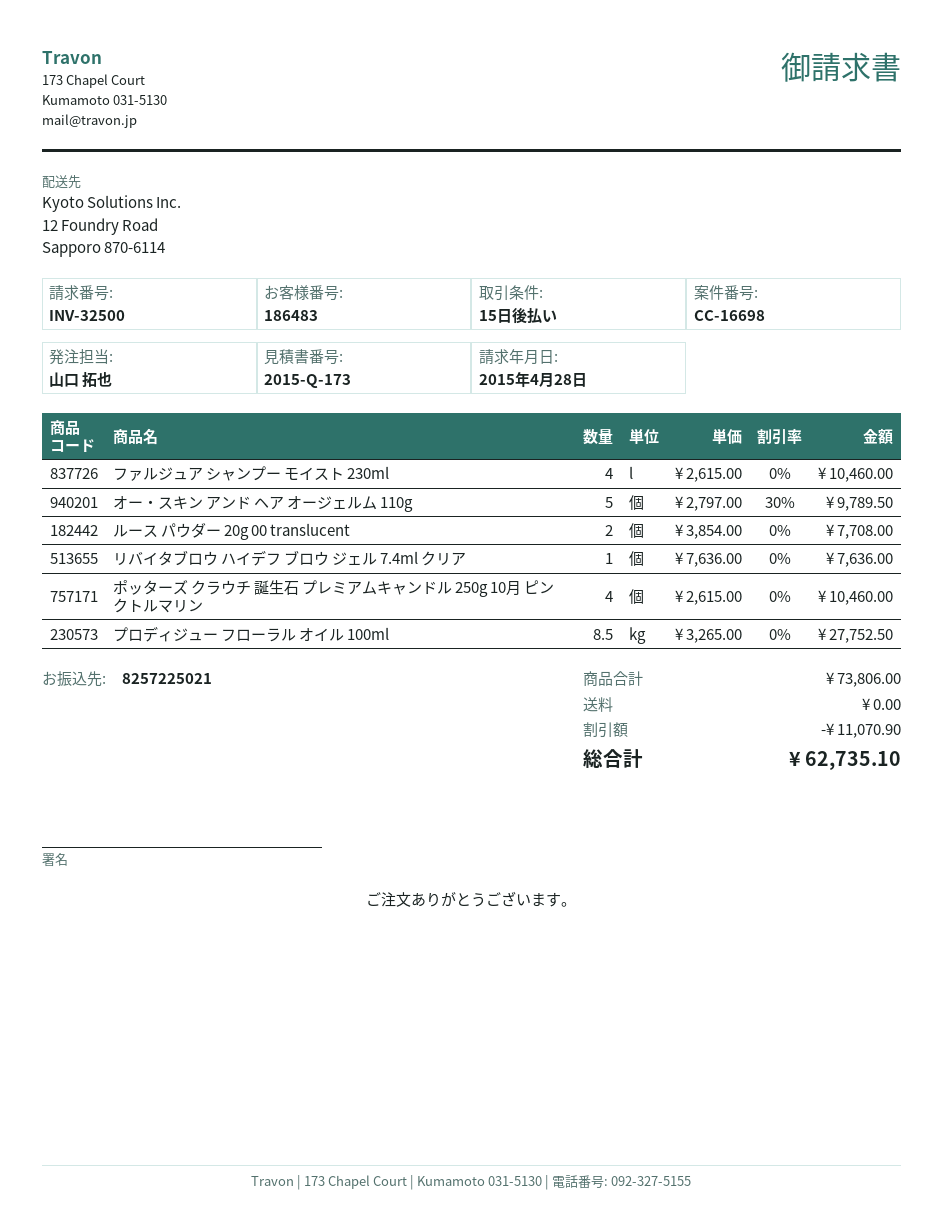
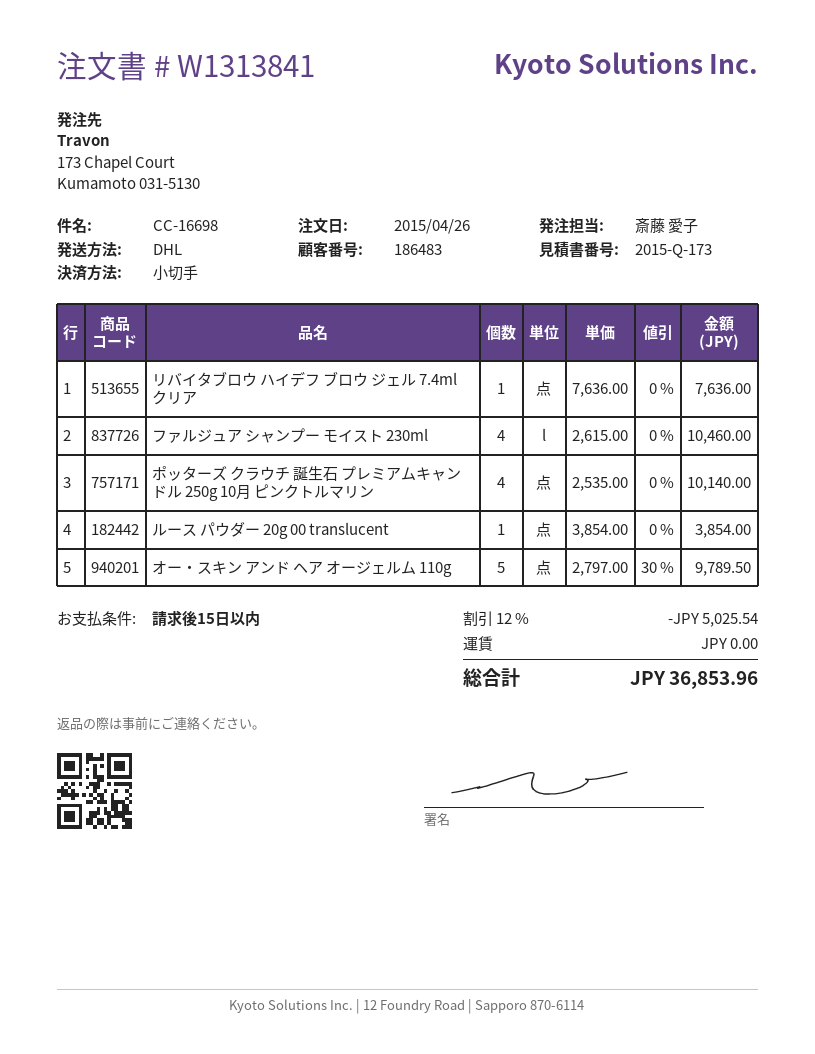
ordered by: 山口 拓也 -> 斎藤 愛子
ルース パウダー 20g 00 translucent: 2 x 3854.00 = 7708.00 -> 1 x 3854.00 = 3854.00
ポッターズ クラウチ 誕生石 プレミアムキャンドル 250g 10月 ピンクトルマリン: 4 x 2615.00 = 10460.00 -> 4 x 2535.00 = 10140.00
プロディジュー フローラル オイル 100ml: 8.5 x 3265.00 = 27752.50 -> none
discount: 11070.90 -> 5025.54
total: 62735.10 -> 36853.96

